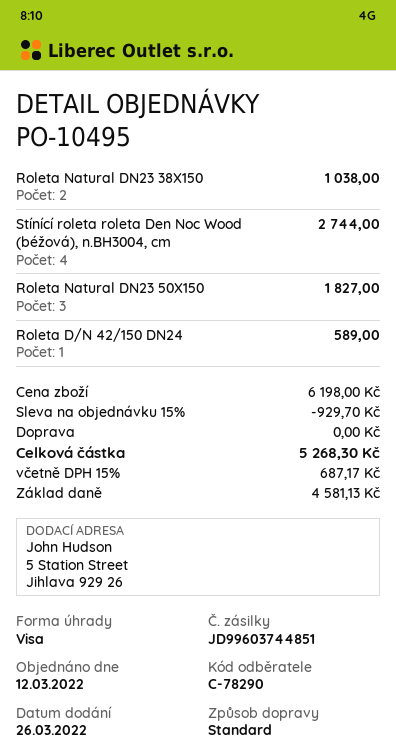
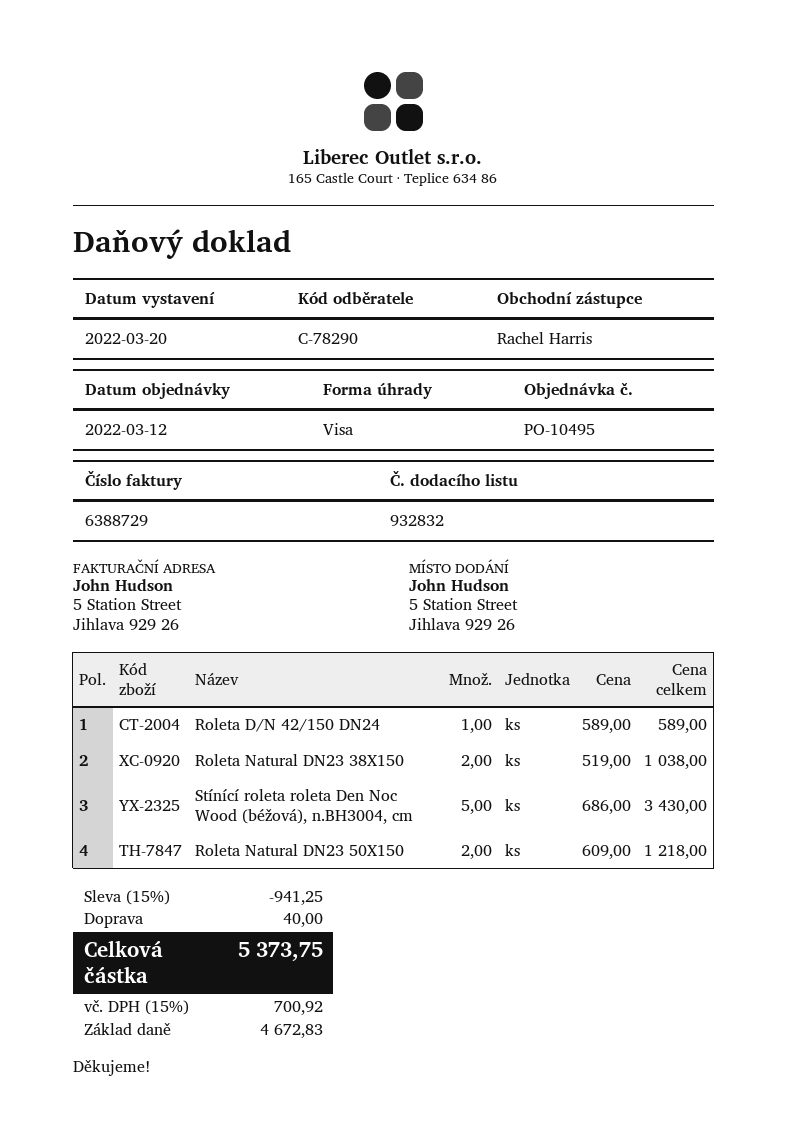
Stínící roleta roleta Den Noc Wood (béžová), n.BH3004, cm: 4 for 2744.00 -> 5 for 3430.00
Roleta Natural DN23 50X150: 3 for 1827.00 -> 2 for 1218.00
discount: 15% = 929.70 -> 15% = 941.25
shipping: 0.00 -> 40.00
net: 4581.13 -> 4672.83
tax: 15% = 687.17 -> 15% = 700.92
total: 5268.30 -> 5373.75

